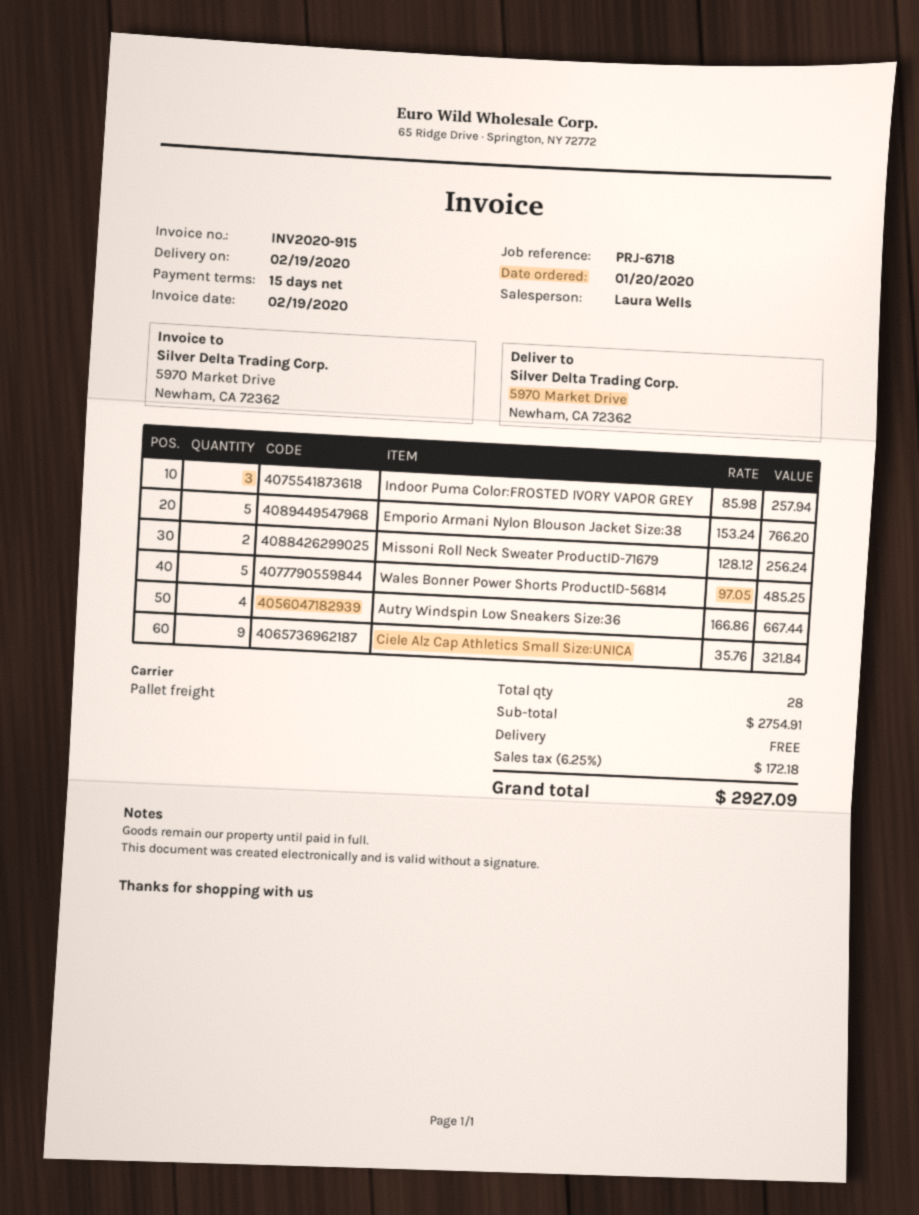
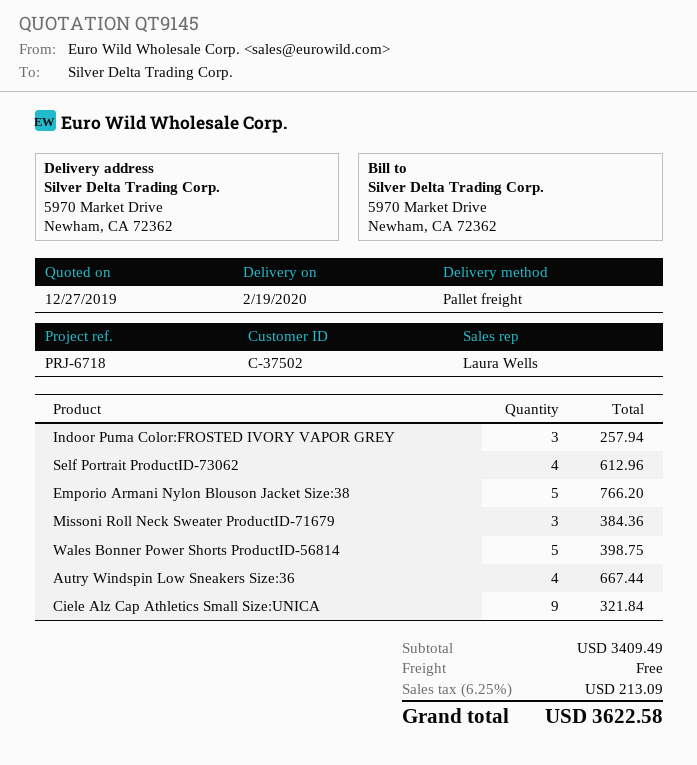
Missoni Roll Neck Sweater ProductID-71679: 2 for 256.24 -> 3 for 384.36
Wales Bonner Power Shorts ProductID-56814: 5 for 485.25 -> 5 for 398.75
Self Portrait ProductID-73062: none -> 4 for 612.96
subtotal: 2754.91 -> 3409.49
tax: 6.25% = 172.18 -> 6.25% = 213.09
total: 2927.09 -> 3622.58

